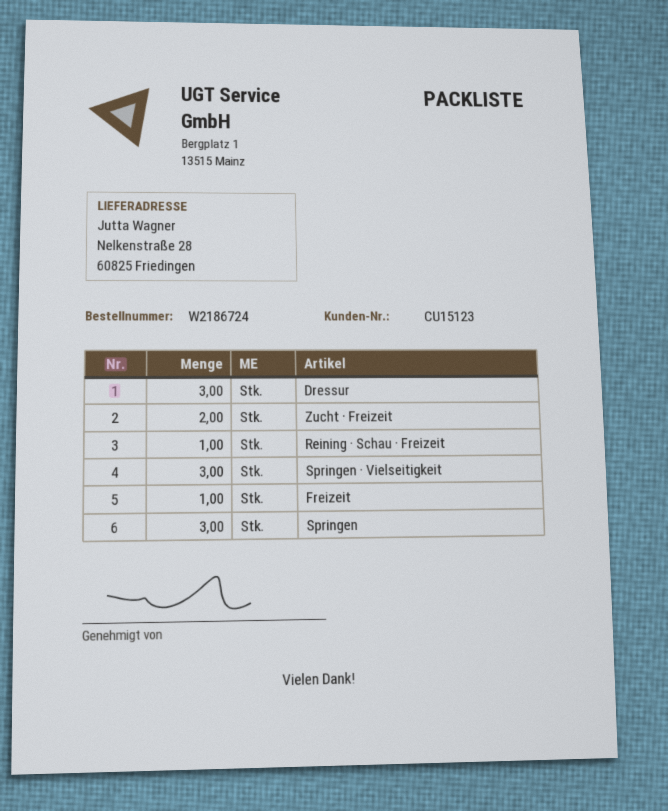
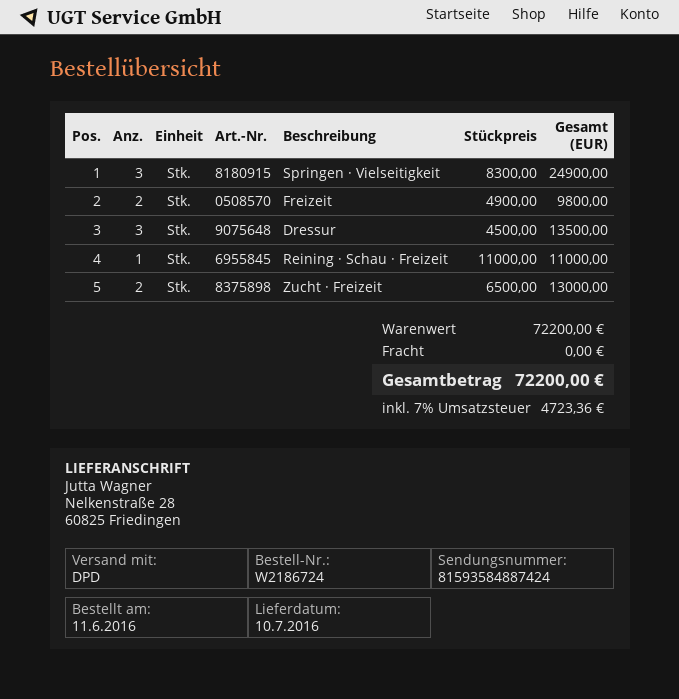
Freizeit: 1 -> 2
Springen: 3 -> none

